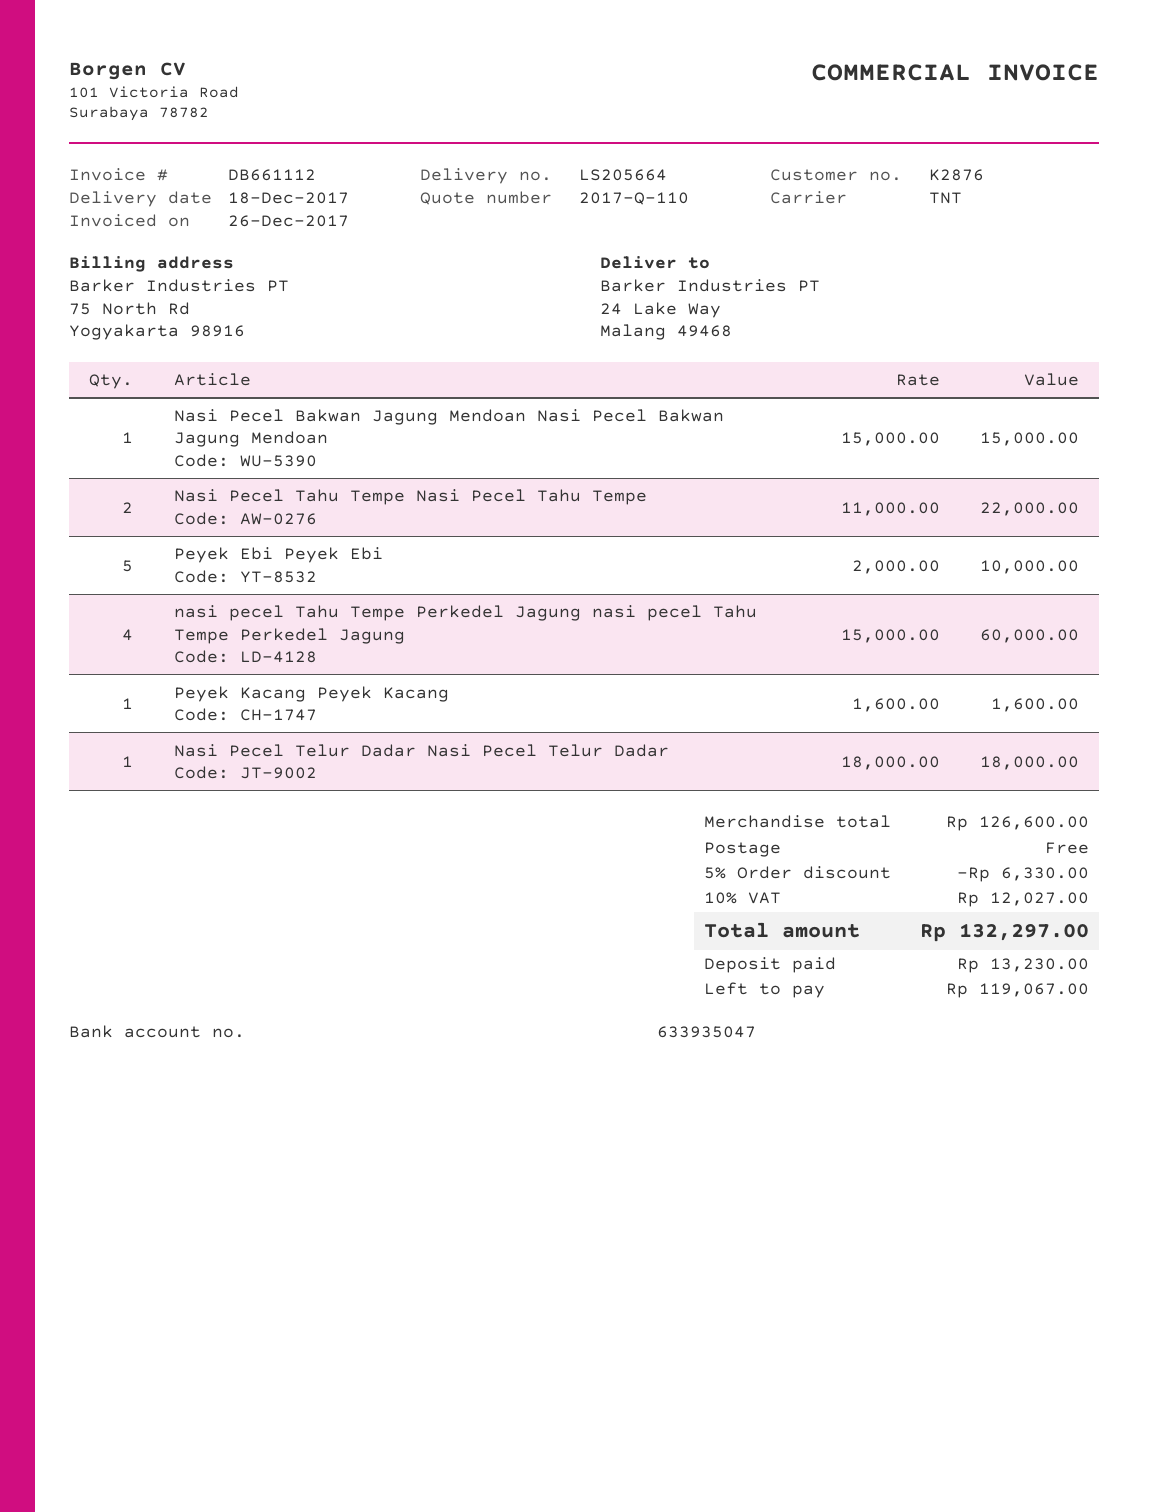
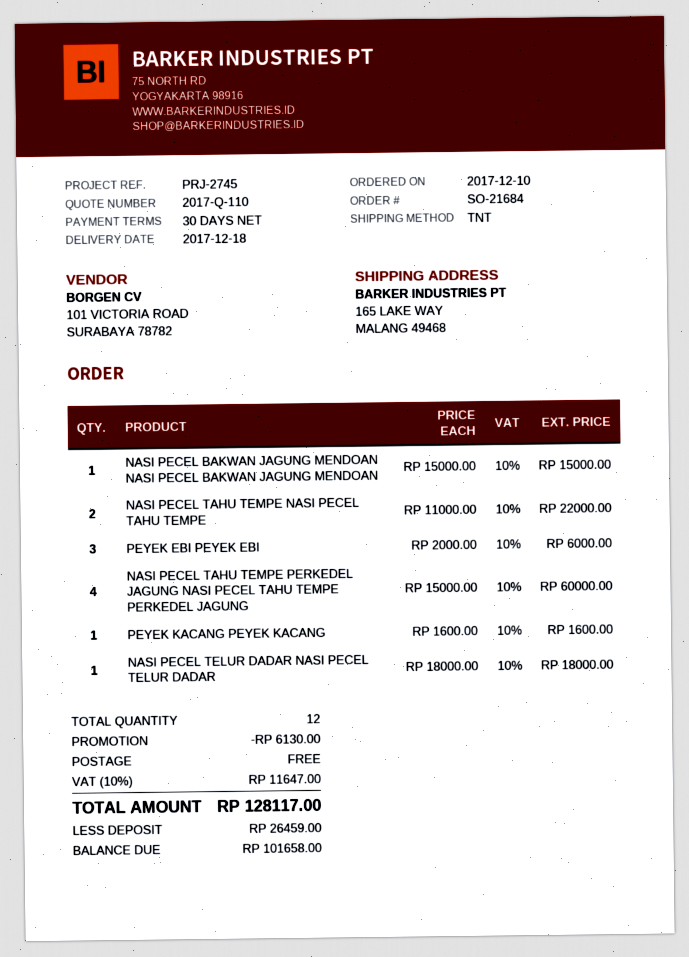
ship to: 24 Lake Way, Malang 49468 -> 165 LAKE WAY, MALANG 49468
Peyek Ebi Peyek Ebi: 5 x 2000.00 = 10000.00 -> 3 x 2000.00 = 6000.00
discount: 6330.00 -> 6130.00
tax: 10% = 12027.00 -> 10% = 11647.00
total: 132297.00 -> 128117.00
deposit: 13230.00 -> 26459.00
balance: 119067.00 -> 101658.00

